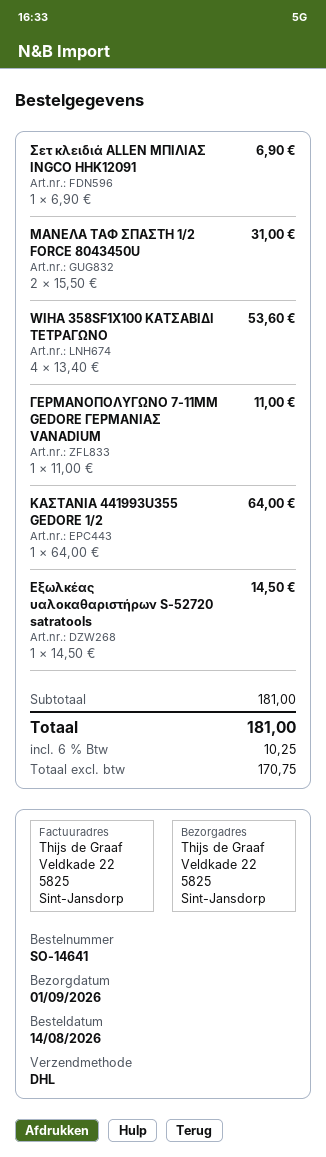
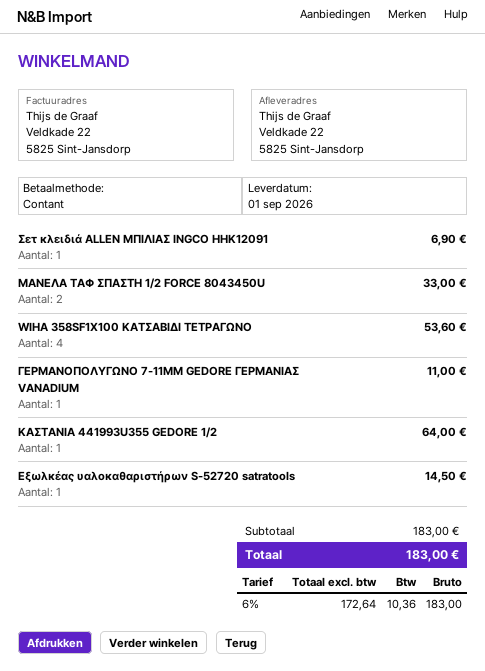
ΜΑΝΕΛΑ ΤΑΦ ΣΠΑΣΤΗ 1/2 FORCE 8043450U: 2 for 31.00 -> 2 for 33.00
subtotal: 181.00 -> 183.00
net: 170.75 -> 172.64
tax: 6% = 10.25 -> 6% = 10.36
total: 181.00 -> 183.00

